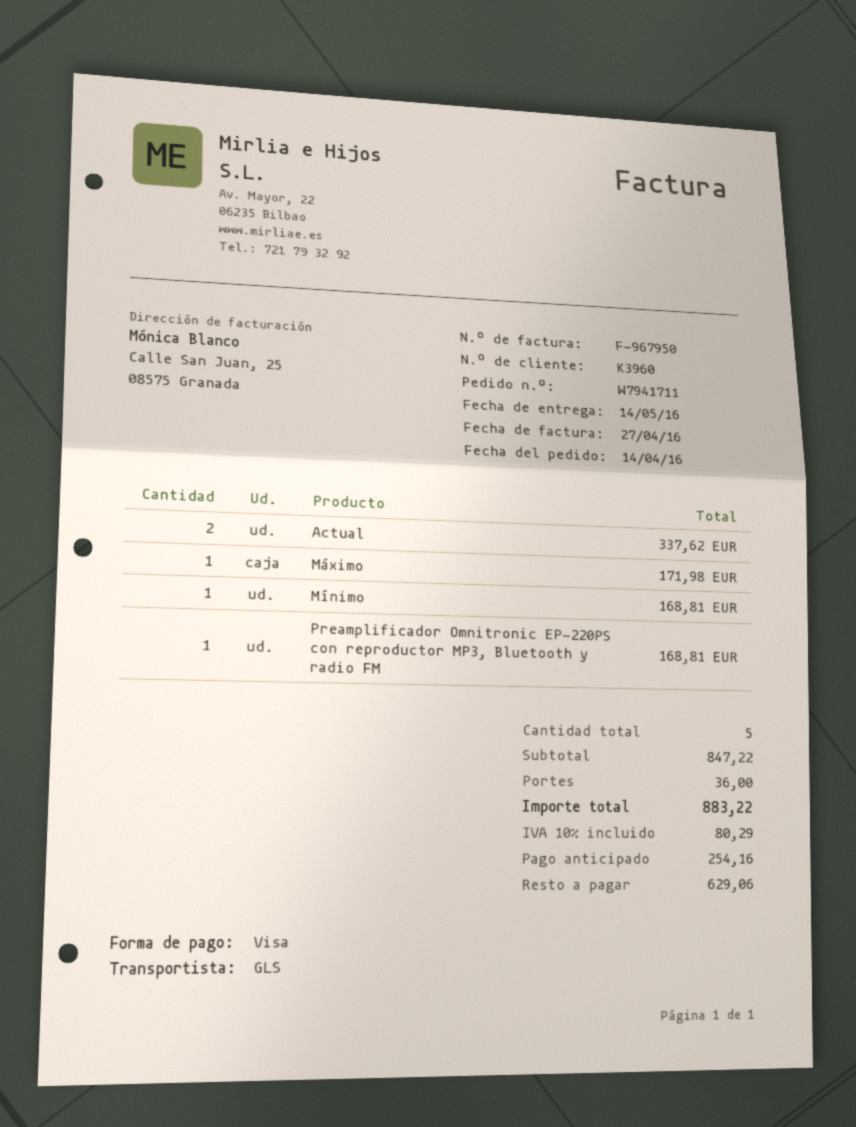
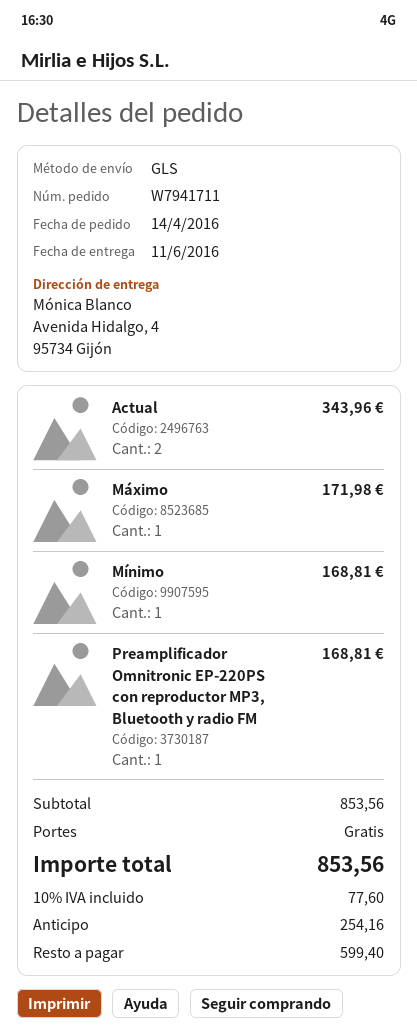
delivery date: 2016-05-14 -> 2016-06-11
Actual: 2 for 337.62 -> 2 for 343.96
subtotal: 847.22 -> 853.56
shipping: 36.00 -> 0.00
tax: 10% = 80.29 -> 10% = 77.60
total: 883.22 -> 853.56
balance: 629.06 -> 599.40

